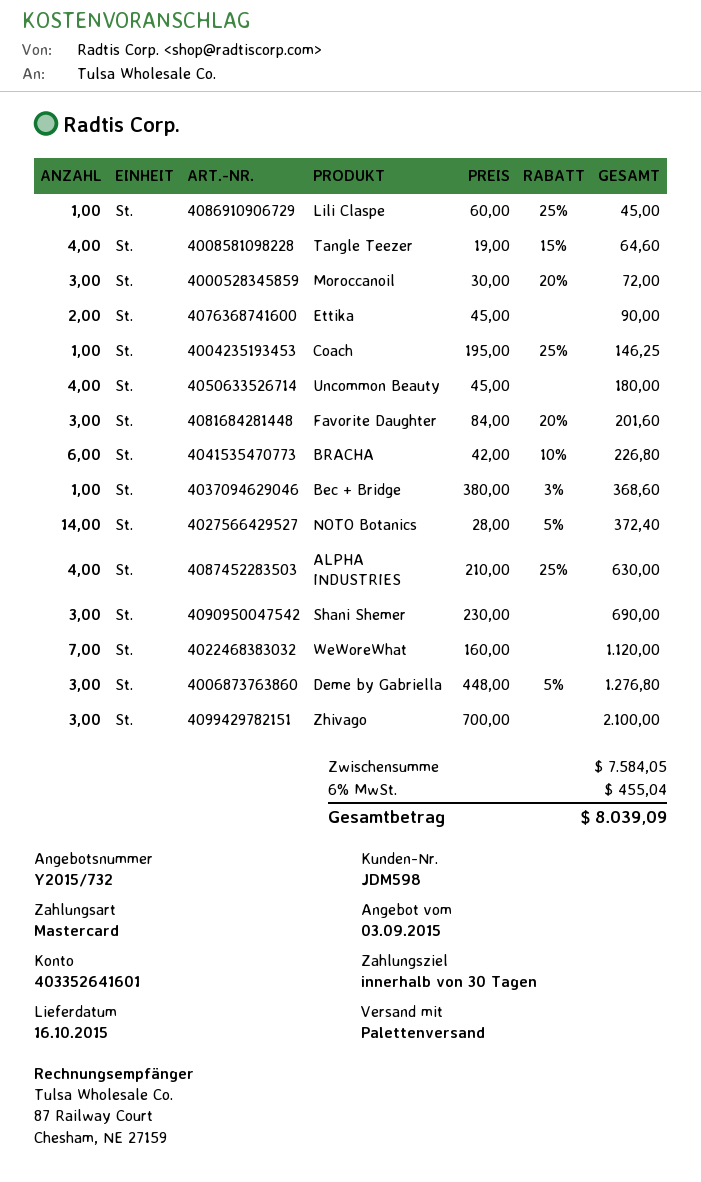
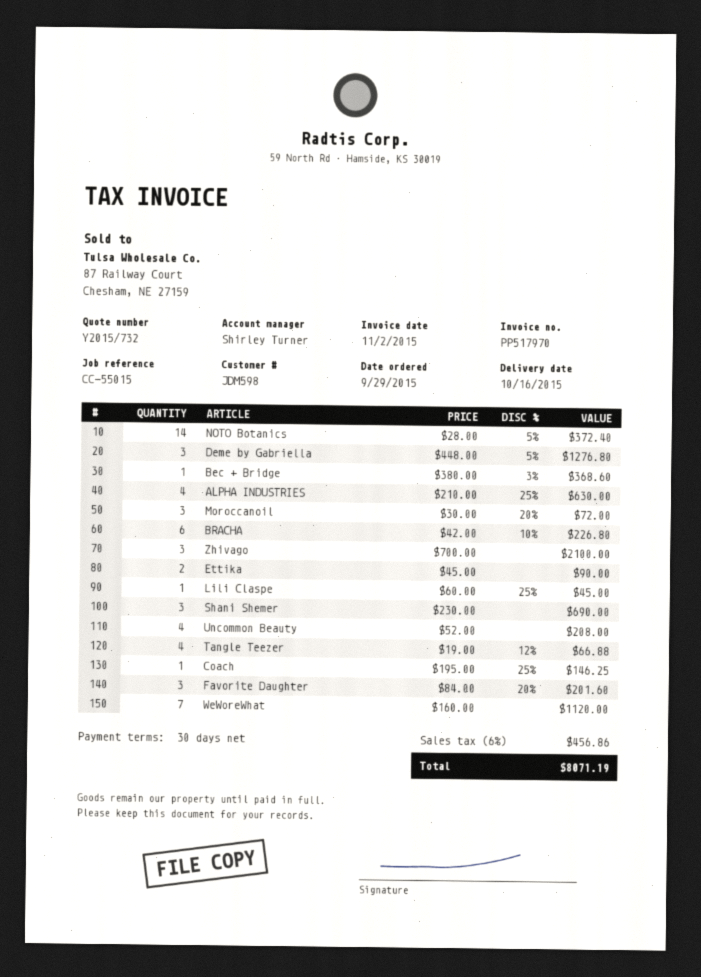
Tangle Teezer: 4 x 19.00 - 15% = 64.60 -> 4 x 19.00 - 12% = 66.88
Uncommon Beauty: 4 x 45.00 = 180.00 -> 4 x 52.00 = 208.00
tax: 6% = 455.04 -> 6% = 456.86
total: 8039.09 -> 8071.19

